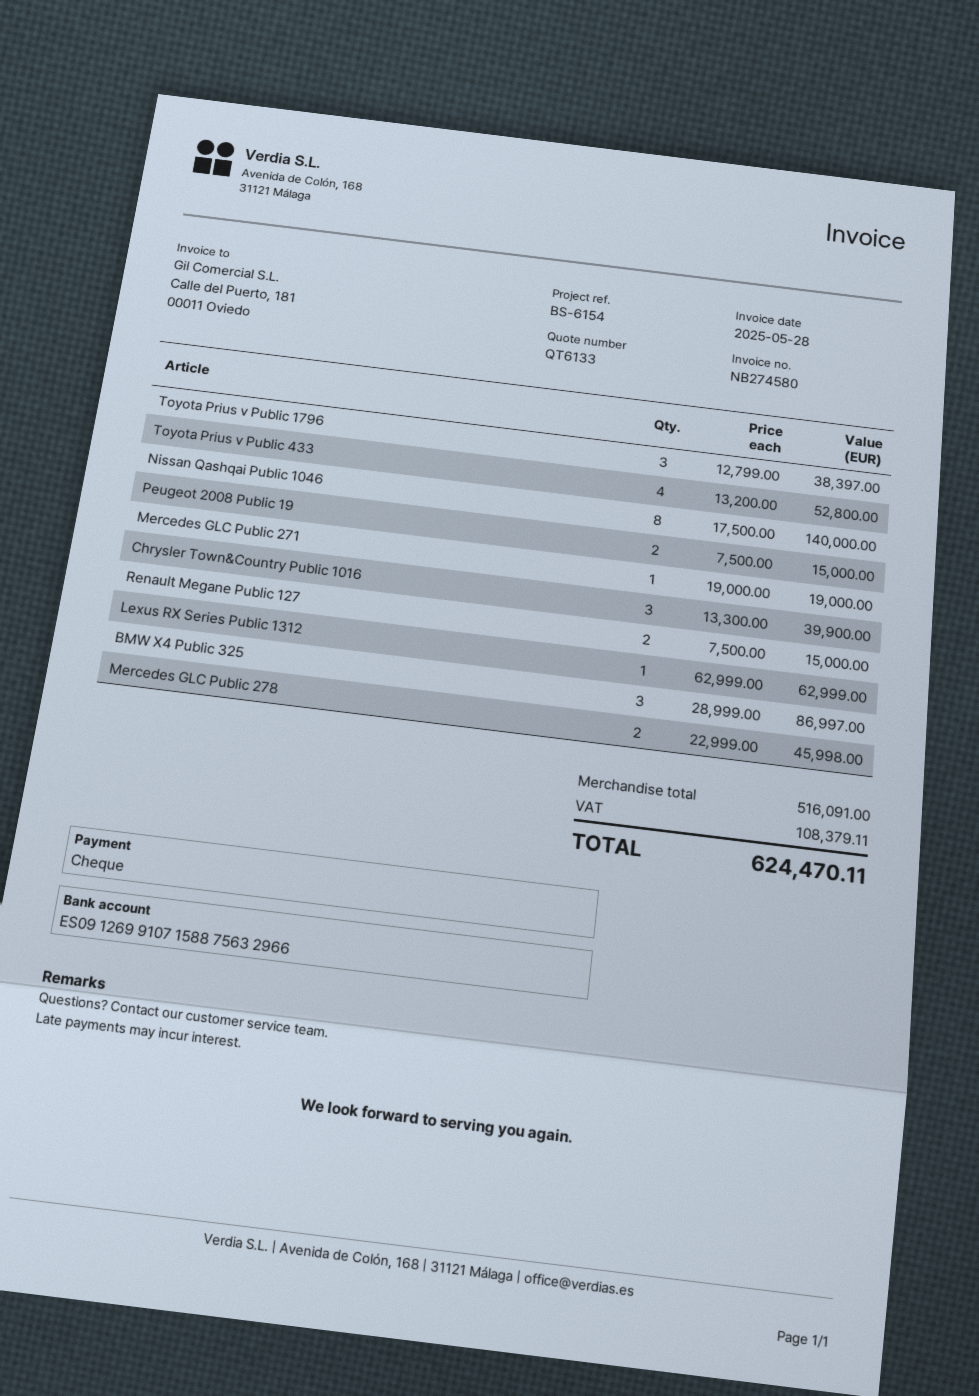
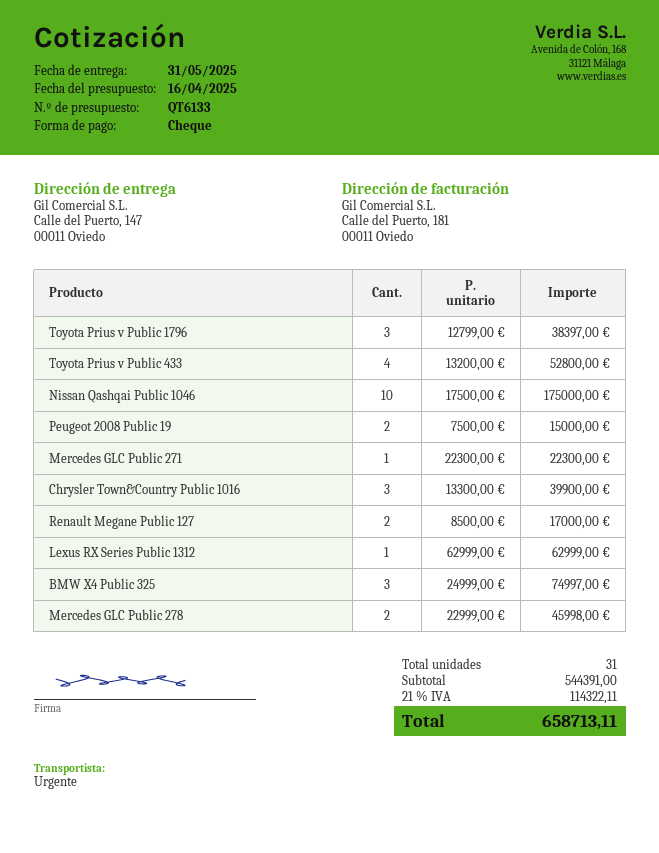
Nissan Qashqai Public 1046: 8 x 17500.00 = 140000.00 -> 10 x 17500.00 = 175000.00
Mercedes GLC Public 271: 1 x 19000.00 = 19000.00 -> 1 x 22300.00 = 22300.00
Renault Megane Public 127: 2 x 7500.00 = 15000.00 -> 2 x 8500.00 = 17000.00
BMW X4 Public 325: 3 x 28999.00 = 86997.00 -> 3 x 24999.00 = 74997.00
subtotal: 516091.00 -> 544391.00
tax: 108379.11 -> 114322.11
total: 624470.11 -> 658713.11

